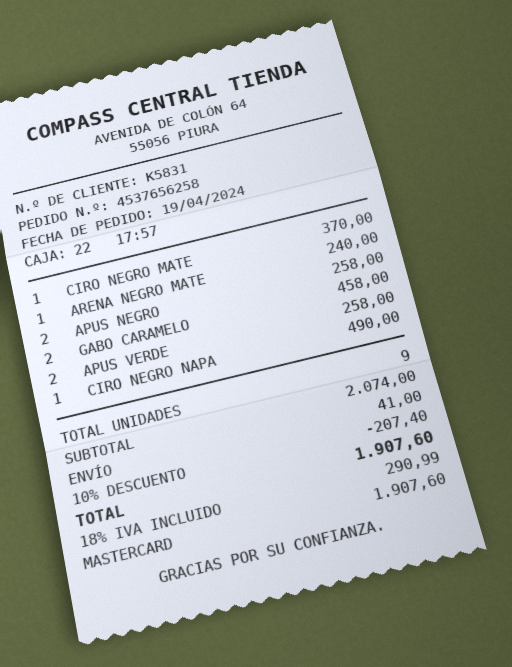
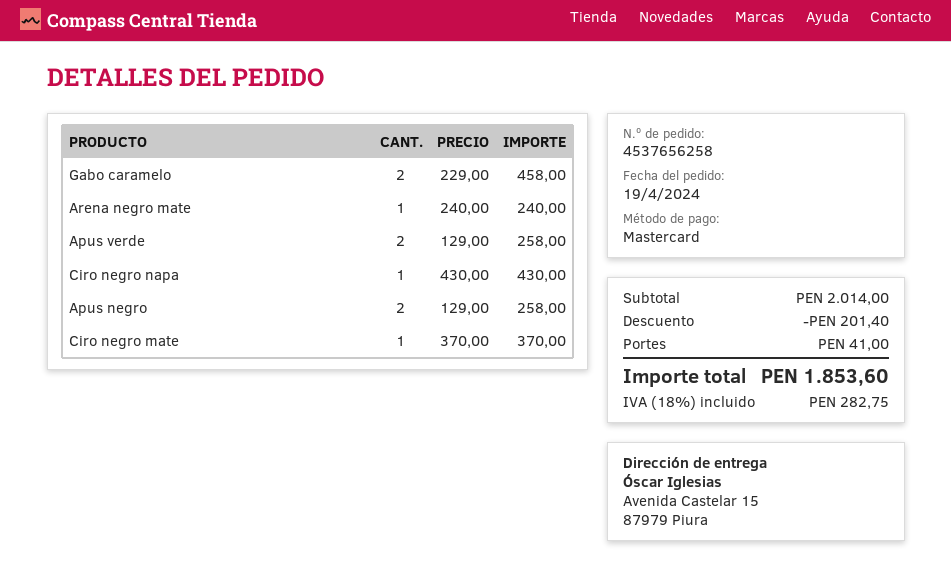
CIRO NEGRO NAPA: 1 for 490.00 -> 1 for 430.00
subtotal: 2074.00 -> 2014.00
discount: 207.40 -> 201.40
tax: 18% = 290.99 -> 18% = 282.75
total: 1907.60 -> 1853.60

